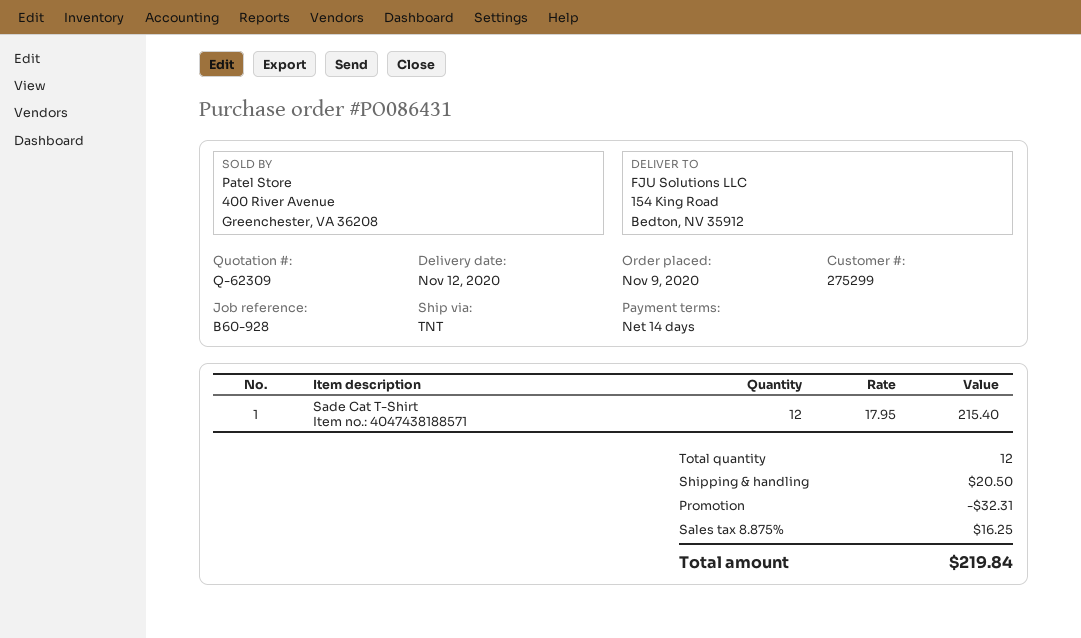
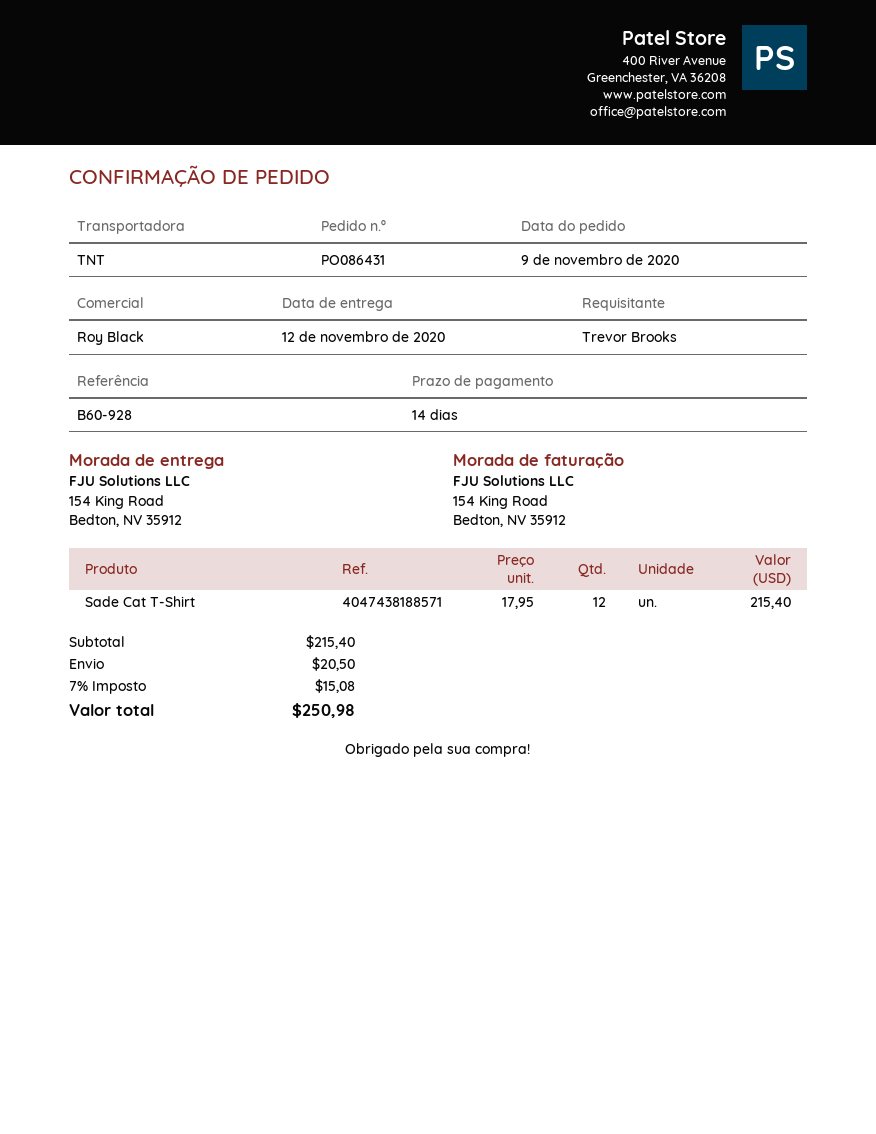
discount: 32.31 -> none
tax: 8.875% = 16.25 -> 7% = 15.08
total: 219.84 -> 250.98

